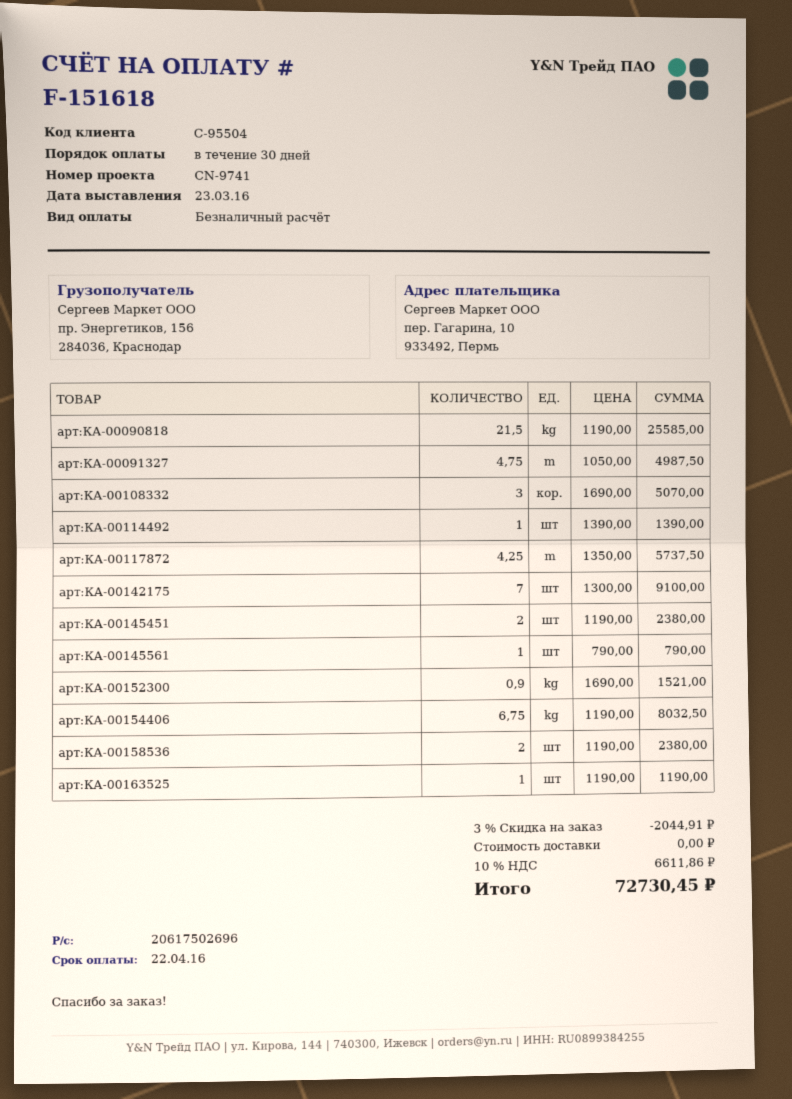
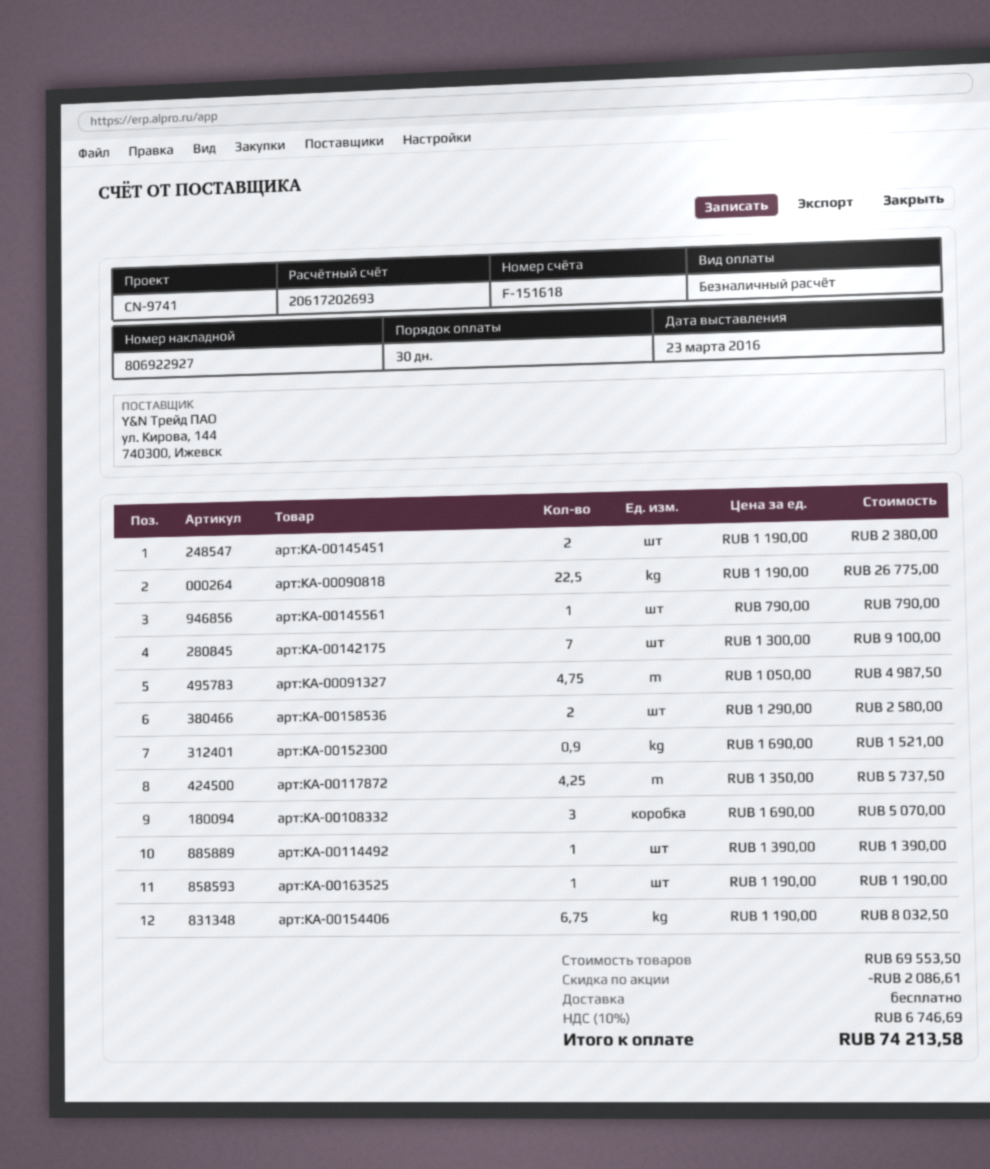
bank account: 20617502696 -> 20617202693
арт:КА-00090818: 21.5 x 1190.00 = 25585.00 -> 22.5 x 1190.00 = 26775.00
арт:КА-00158536: 2 x 1190.00 = 2380.00 -> 2 x 1290.00 = 2580.00
discount: 2044.91 -> 2086.61
tax: 10% = 6611.86 -> 10% = 6746.69
total: 72730.45 -> 74213.58

